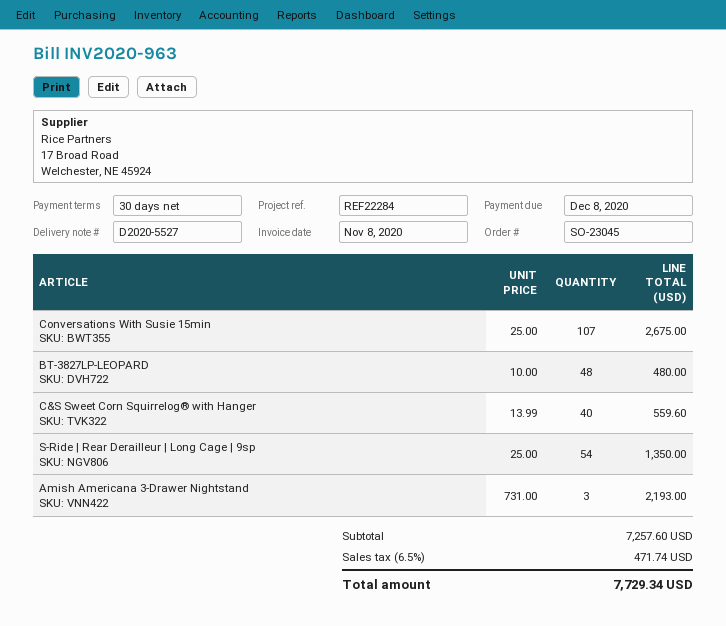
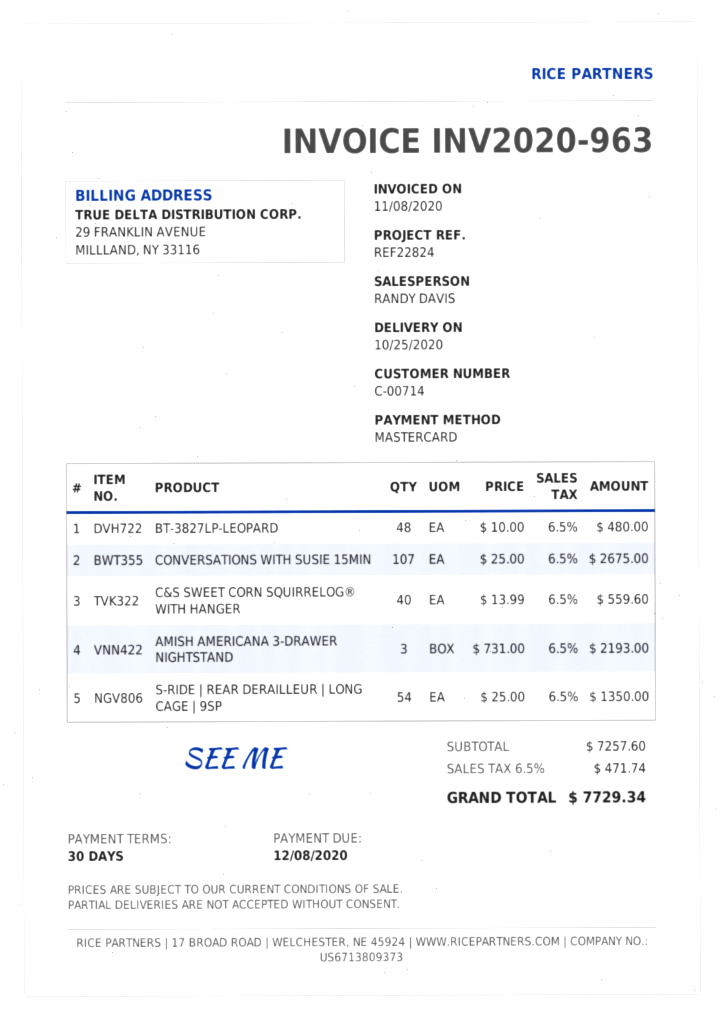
reference: REF22284 -> REF22824

